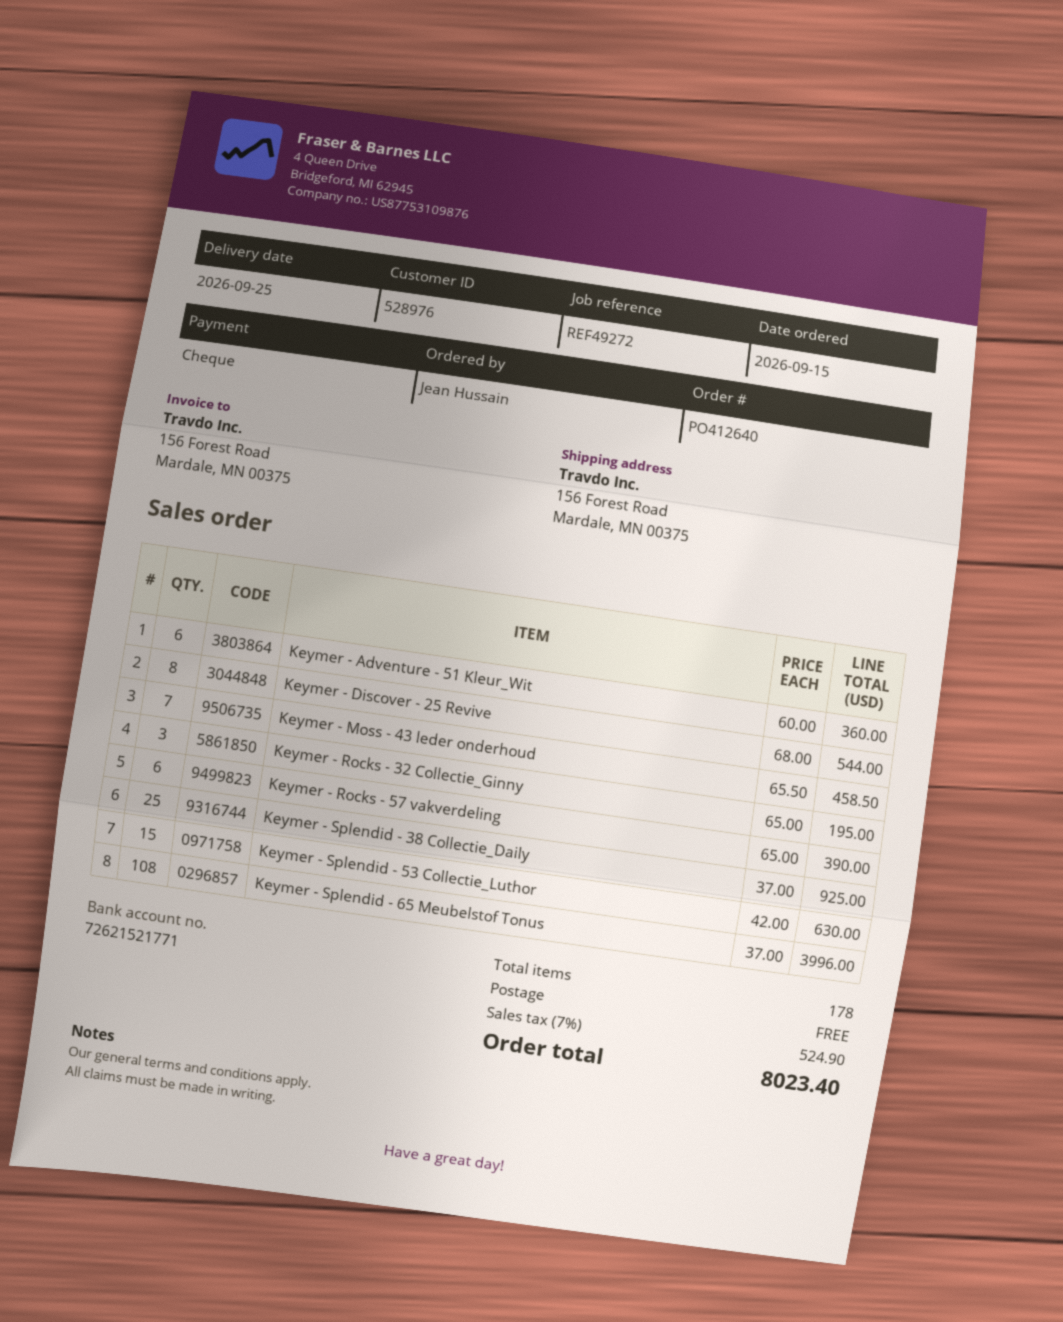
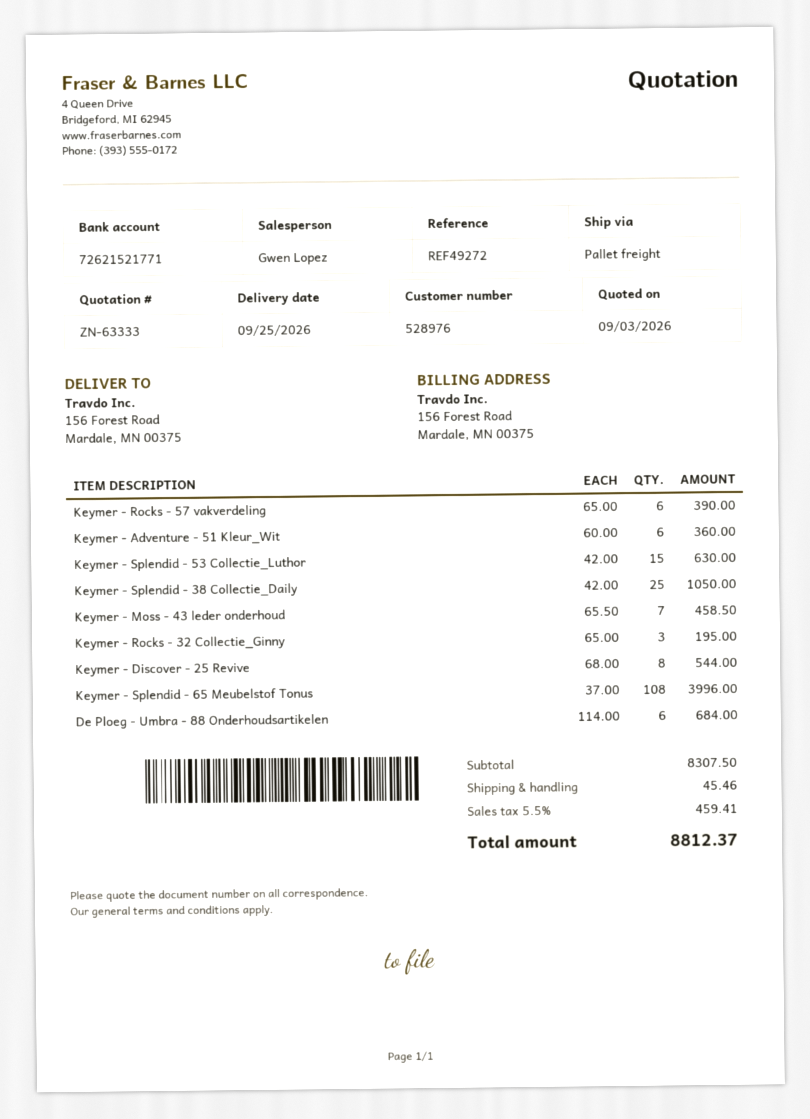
Keymer - Splendid - 38 Collectie_Daily: 25 x 37.00 = 925.00 -> 25 x 42.00 = 1050.00
De Ploeg - Umbra - 88 Onderhoudsartikelen: none -> 6 x 114.00 = 684.00
shipping: 0.00 -> 45.46
tax: 7% = 524.90 -> 5.5% = 459.41
total: 8023.40 -> 8812.37

